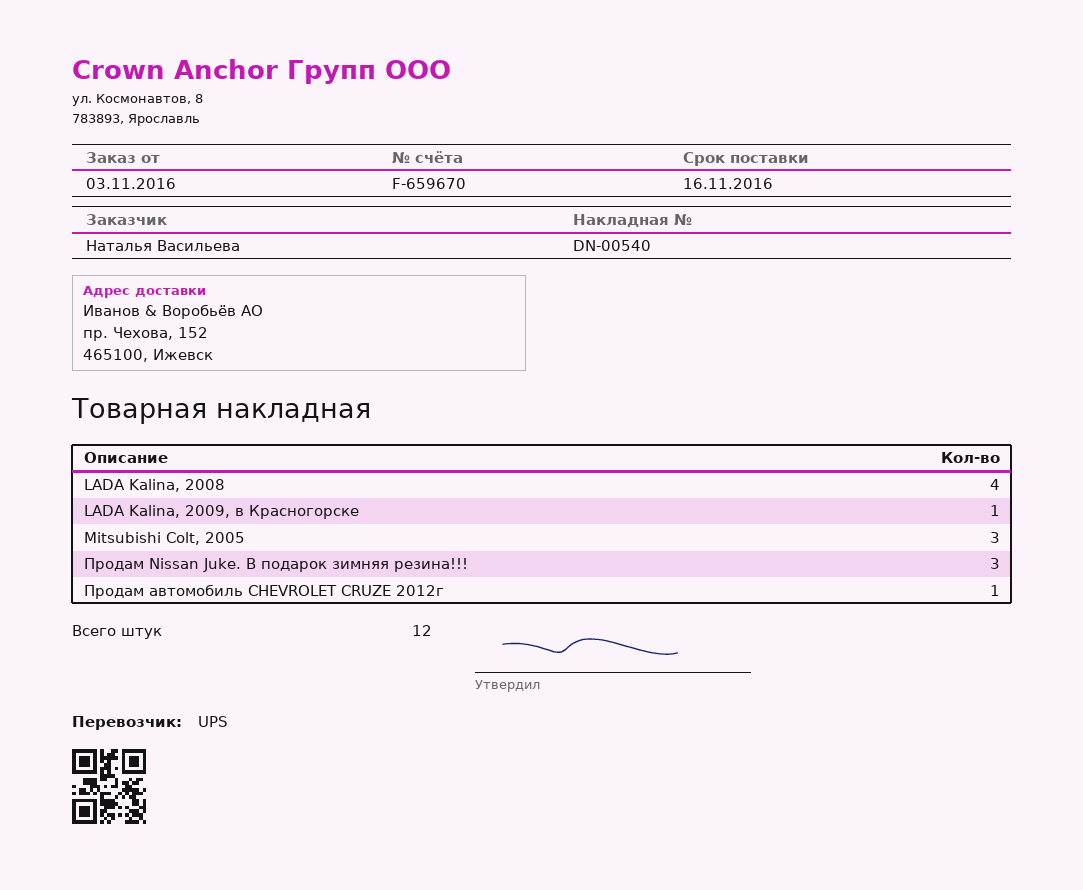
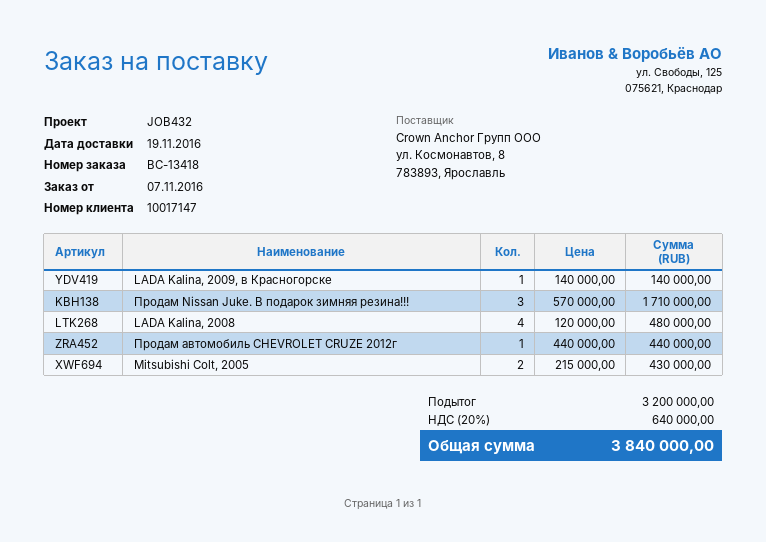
order date: 2016-11-03 -> 2016-11-07
delivery date: 2016-11-16 -> 2016-11-19
Mitsubishi Colt, 2005: 3 -> 2

